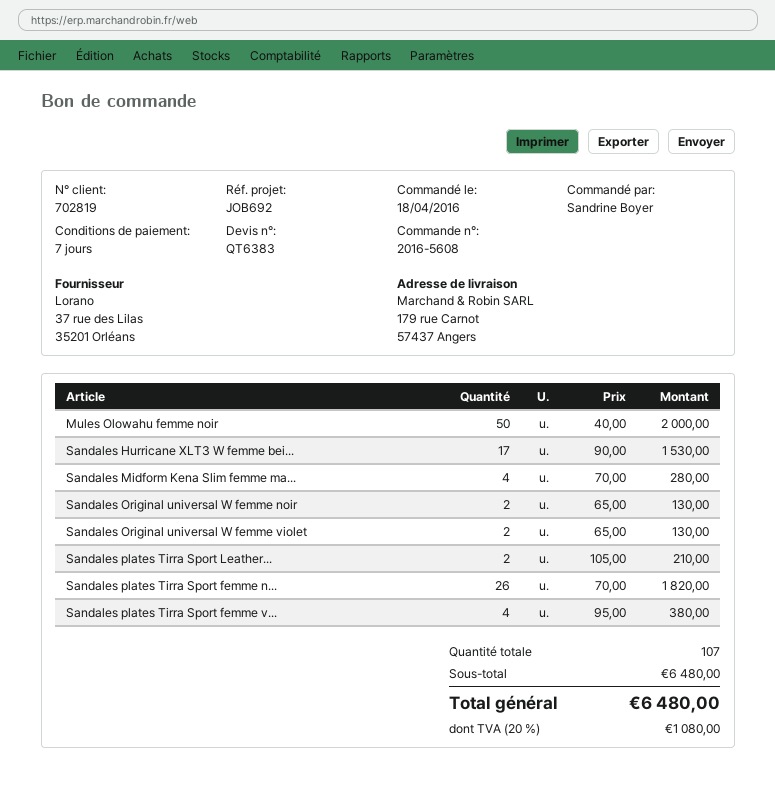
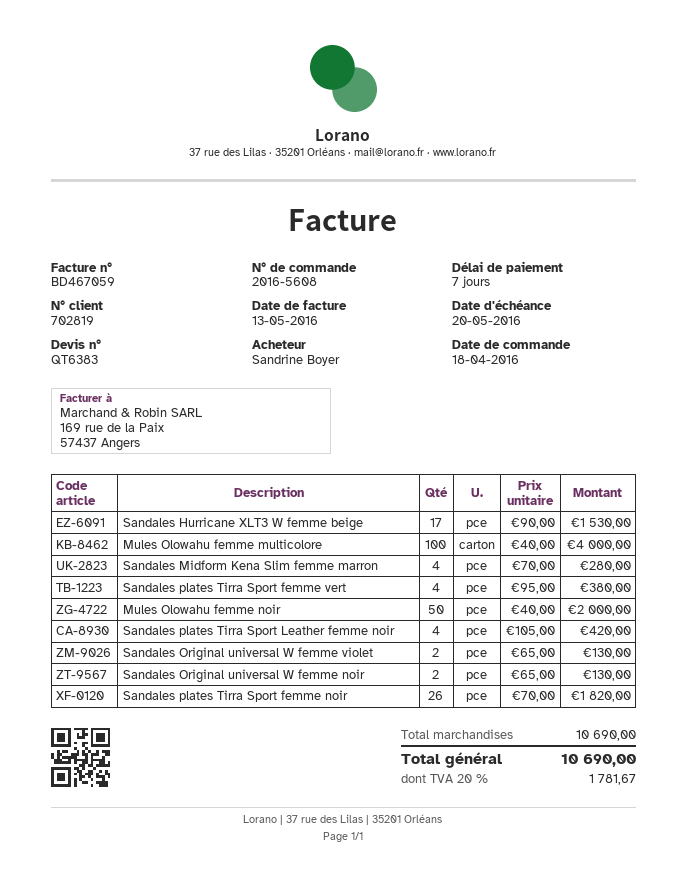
Sandales plates Tirra Sport Leather...: 2 x 105.00 = 210.00 -> 4 x 105.00 = 420.00
Mules Olowahu femme multicolore: none -> 100 x 40.00 = 4000.00
subtotal: 6480.00 -> 10690.00
tax: 20% = 1080.00 -> 20% = 1781.67
total: 6480.00 -> 10690.00

